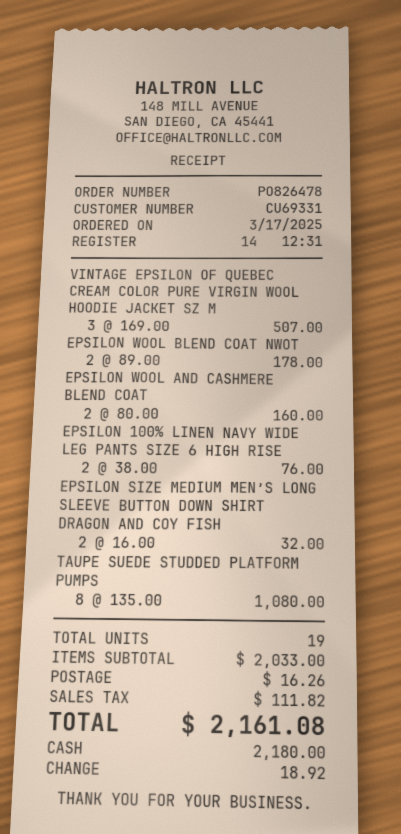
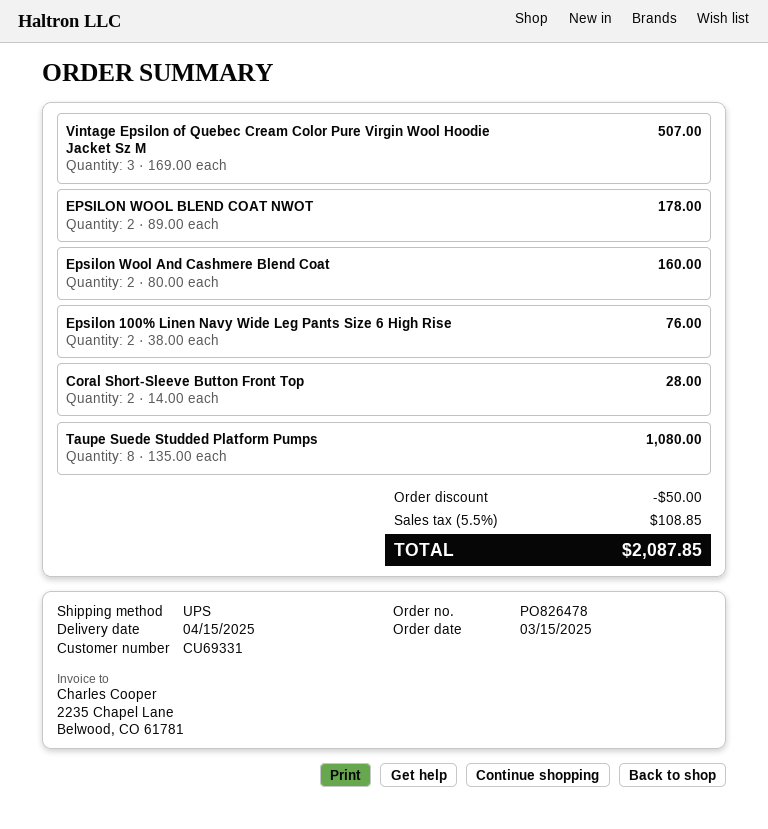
order date: 2025-03-17 -> 2025-03-15
EPSILON SIZE MEDIUM MEN’S LONG SLEEVE BUTTON DOWN SHIRT DRAGON AND COY FISH: 2 x 16.00 = 32.00 -> none
Coral Short-Sleeve Button Front Top: none -> 2 x 14.00 = 28.00
discount: none -> 50.00
shipping: 16.26 -> none
tax: 111.82 -> 108.85
total: 2161.08 -> 2087.85

